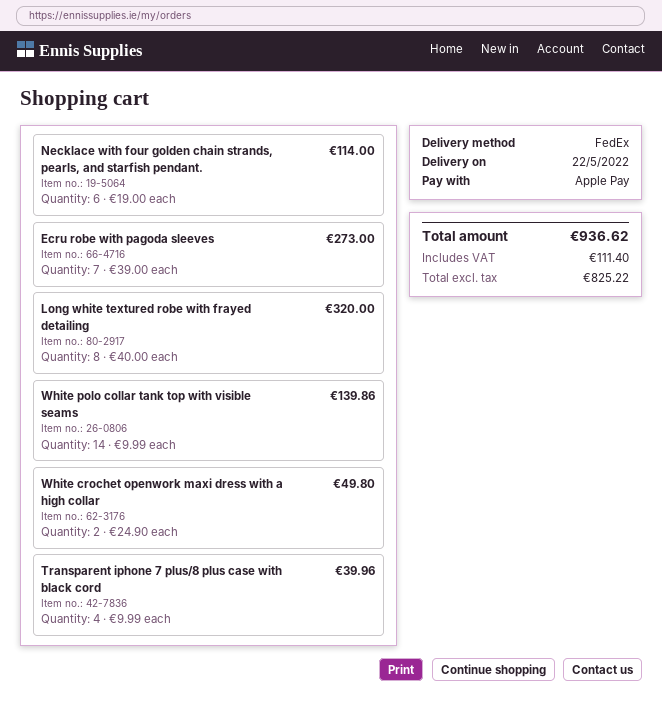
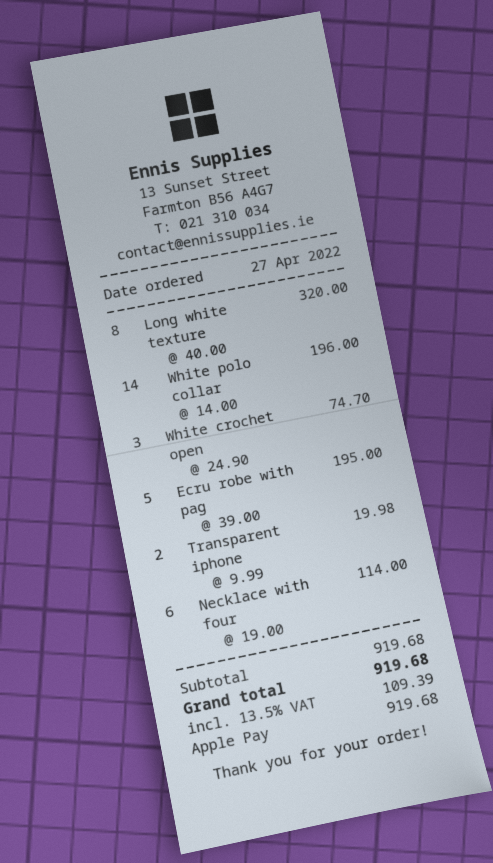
Ecru robe with pagoda sleeves: 7 x 39.00 = 273.00 -> 5 x 39.00 = 195.00
White polo collar tank top with visible seams: 14 x 9.99 = 139.86 -> 14 x 14.00 = 196.00
White crochet openwork maxi dress with a high collar: 2 x 24.90 = 49.80 -> 3 x 24.90 = 74.70
Transparent iphone 7 plus/8 plus case with black cord: 4 x 9.99 = 39.96 -> 2 x 9.99 = 19.98
tax: 111.40 -> 109.39
total: 936.62 -> 919.68

